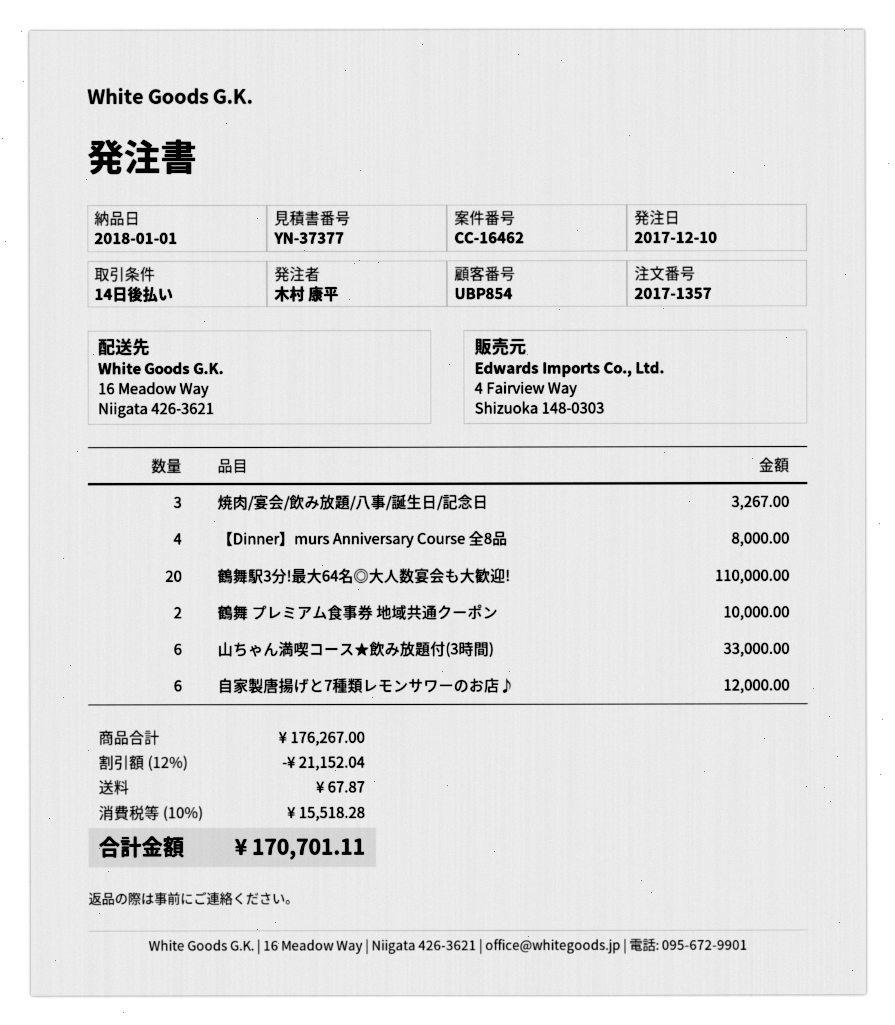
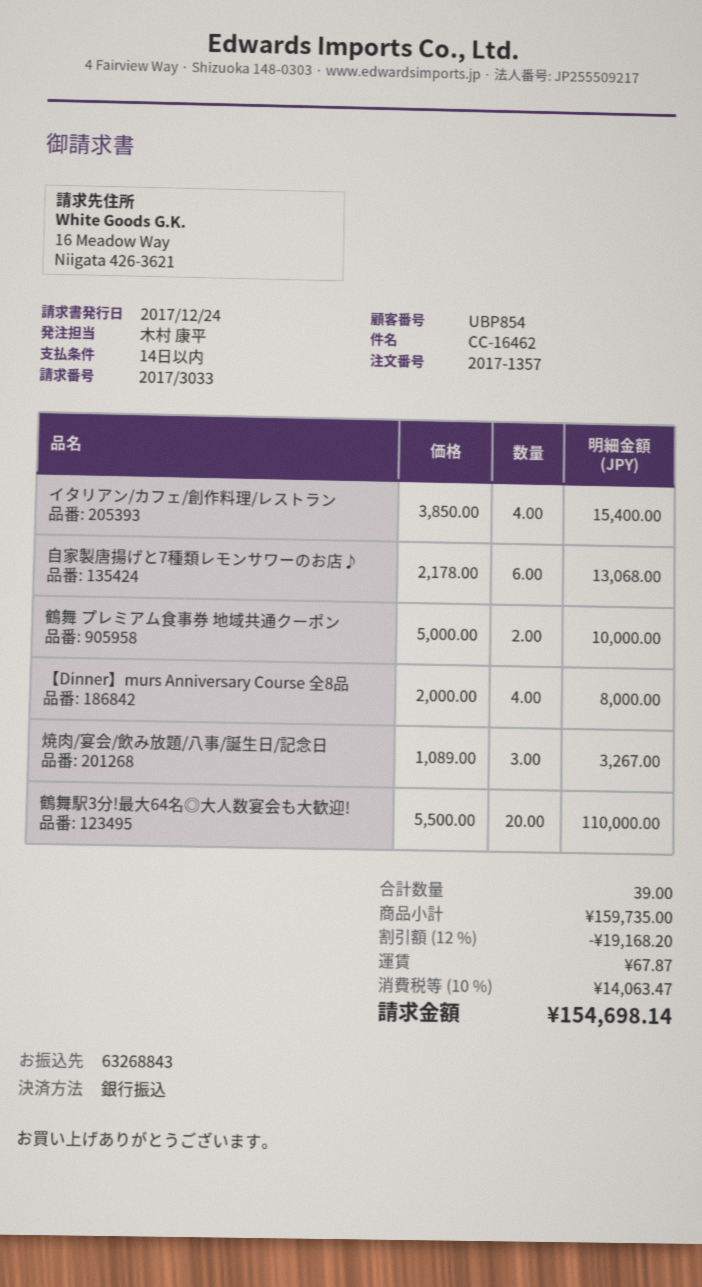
山ちゃん満喫コース★飲み放題付(3時間): 6 for 33000.00 -> none
自家製唐揚げと7種類レモンサワーのお店♪: 6 for 12000.00 -> 6 for 13068.00
イタリアン/カフェ/創作料理/レストラン: none -> 4 for 15400.00
subtotal: 176267.00 -> 159735.00
discount: 12% = 21152.04 -> 12% = 19168.20
tax: 10% = 15518.28 -> 10% = 14063.47
total: 170701.11 -> 154698.14

